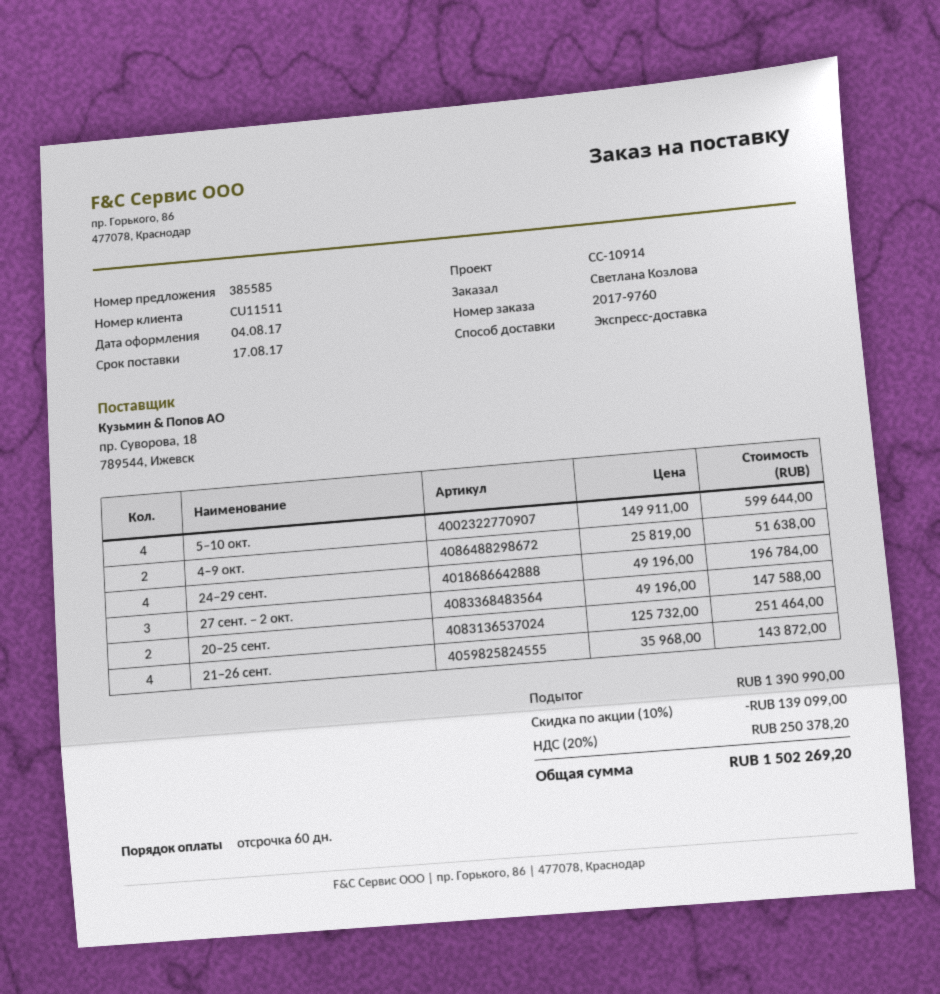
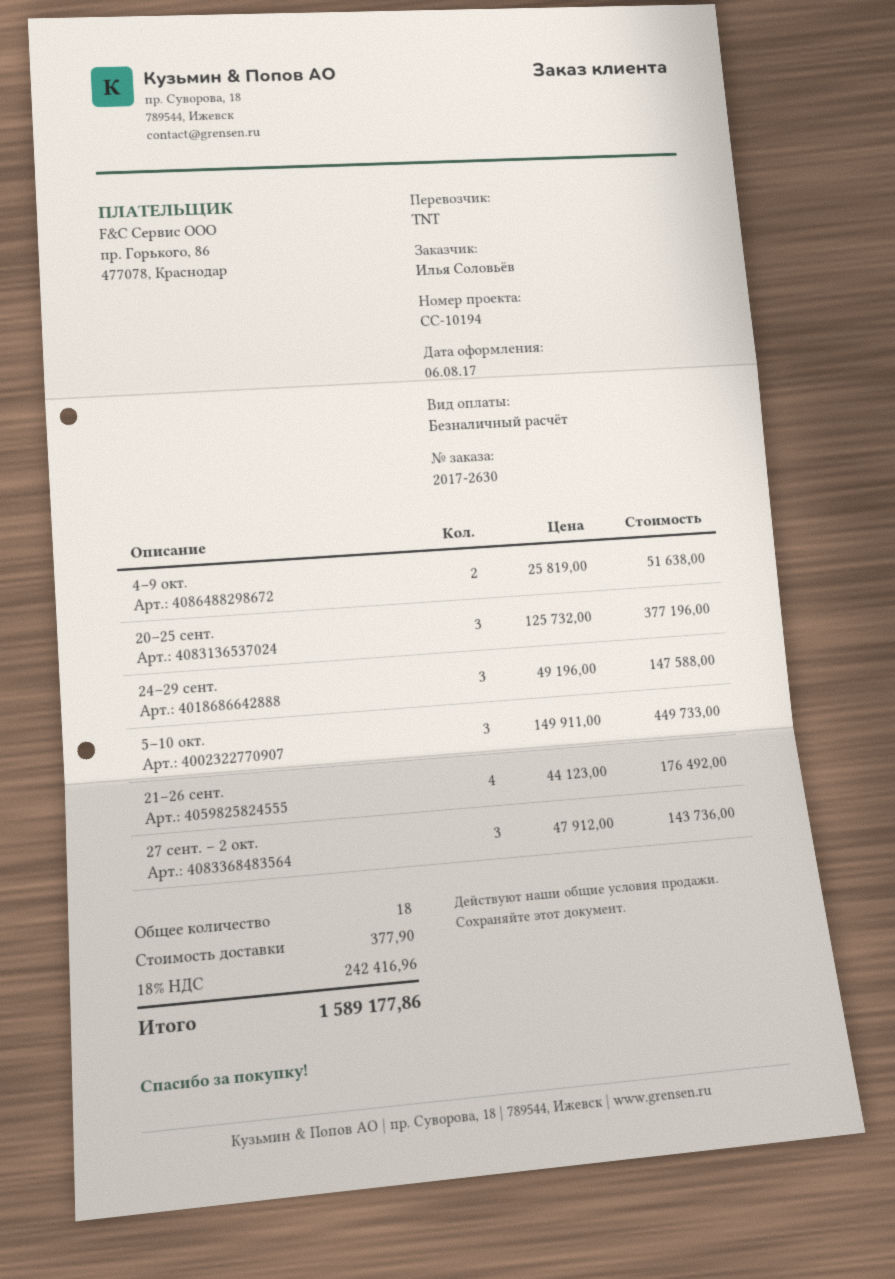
order number: 2017-9760 -> 2017-2630
order date: 2017-08-04 -> 2017-08-06
reference: CC-10914 -> CC-10194
ordered by: Светлана Козлова -> Илья Соловьёв
shipping method: express -> TNT
5–10 окт.: 4 x 149911.00 = 599644.00 -> 3 x 149911.00 = 449733.00
24–29 сент.: 4 x 49196.00 = 196784.00 -> 3 x 49196.00 = 147588.00
27 сент. – 2 окт.: 3 x 49196.00 = 147588.00 -> 3 x 47912.00 = 143736.00
20–25 сент.: 2 x 125732.00 = 251464.00 -> 3 x 125732.00 = 377196.00
21–26 сент.: 4 x 35968.00 = 143872.00 -> 4 x 44123.00 = 176492.00
discount: 10% = 139099.00 -> none
shipping: none -> 377.90
tax: 20% = 250378.20 -> 18% = 242416.96
total: 1502269.20 -> 1589177.86

